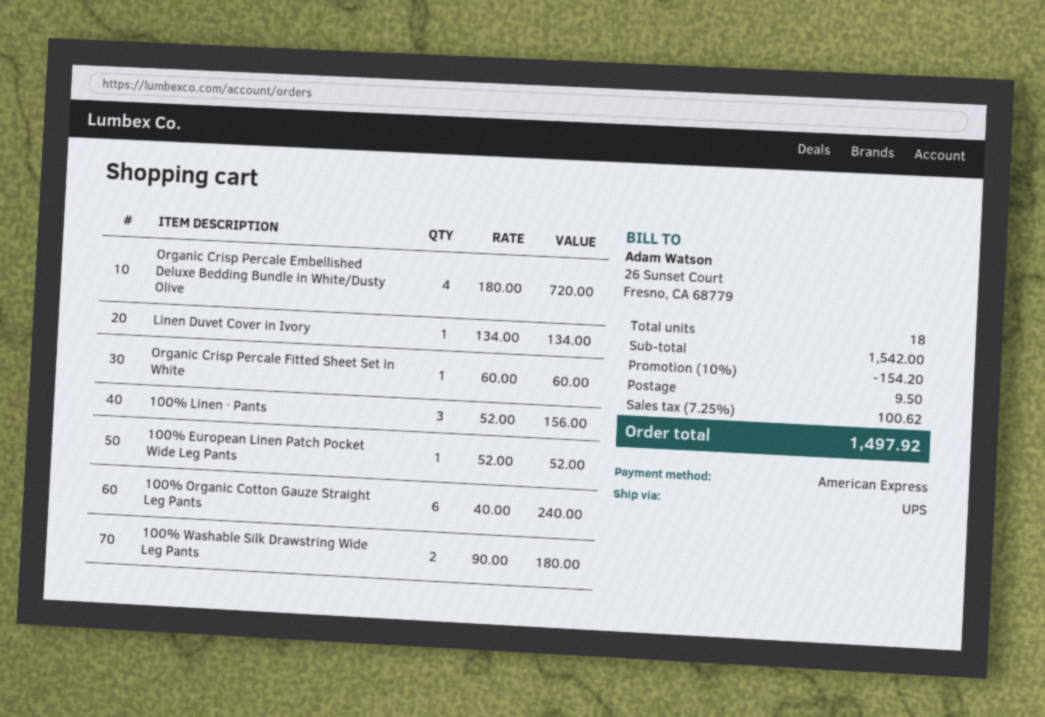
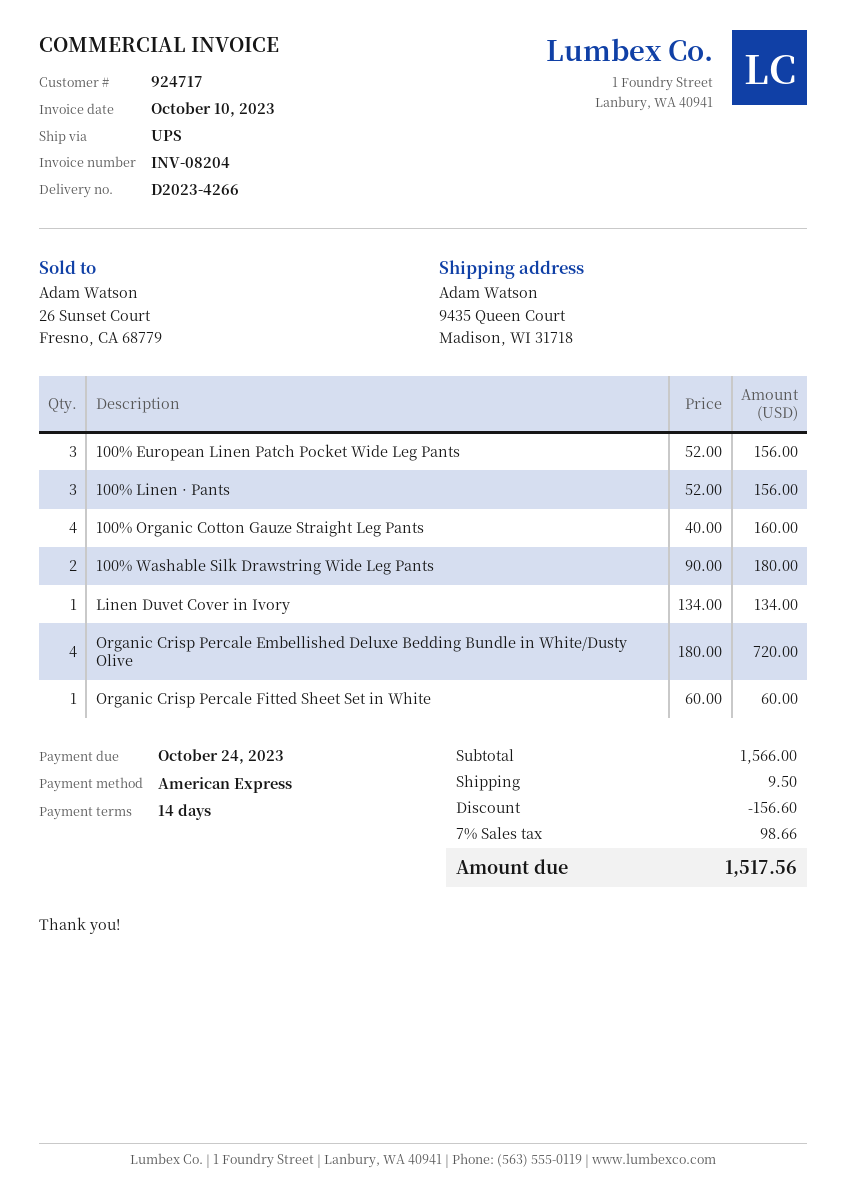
100% European Linen Patch Pocket Wide Leg Pants: 1 x 52.00 = 52.00 -> 3 x 52.00 = 156.00
100% Organic Cotton Gauze Straight Leg Pants: 6 x 40.00 = 240.00 -> 4 x 40.00 = 160.00
subtotal: 1542.00 -> 1566.00
discount: 154.20 -> 156.60
tax: 7.25% = 100.62 -> 7% = 98.66
total: 1497.92 -> 1517.56

